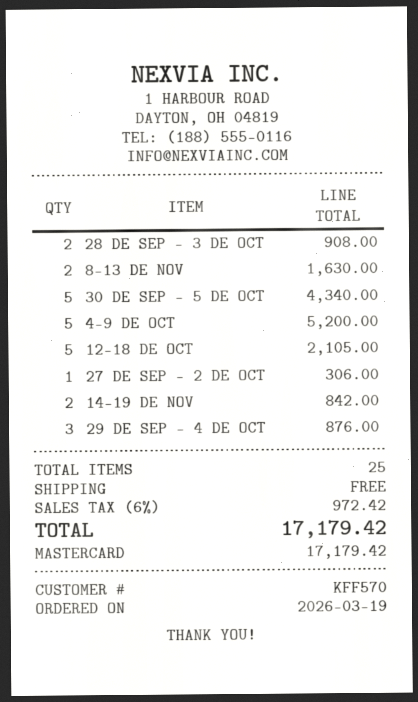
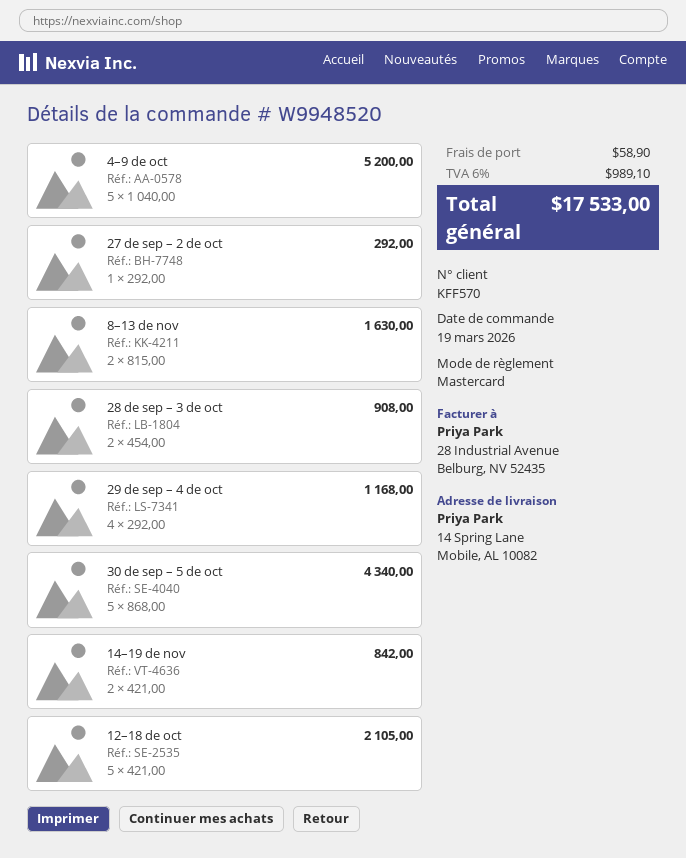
27 DE SEP – 2 DE OCT: 1 for 306.00 -> 1 for 292.00
29 DE SEP – 4 DE OCT: 3 for 876.00 -> 4 for 1168.00
shipping: 0.00 -> 58.90
tax: 6% = 972.42 -> 6% = 989.10
total: 17179.42 -> 17533.00

